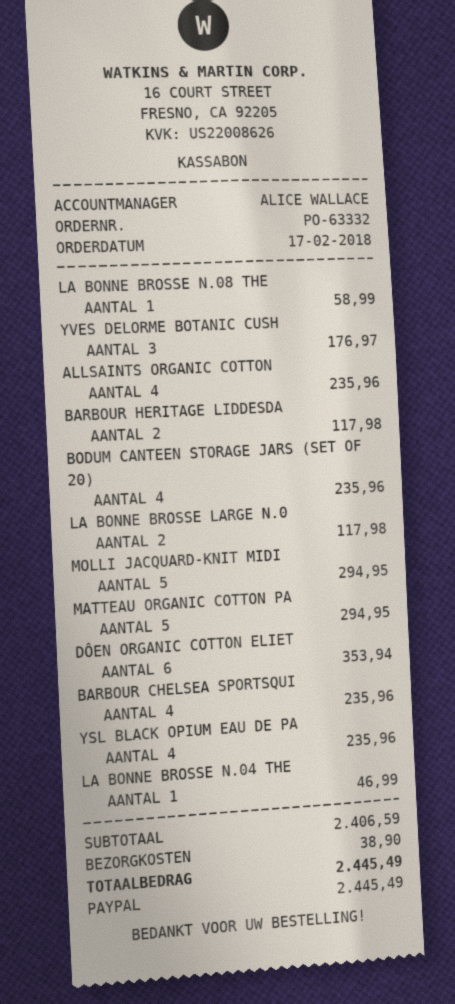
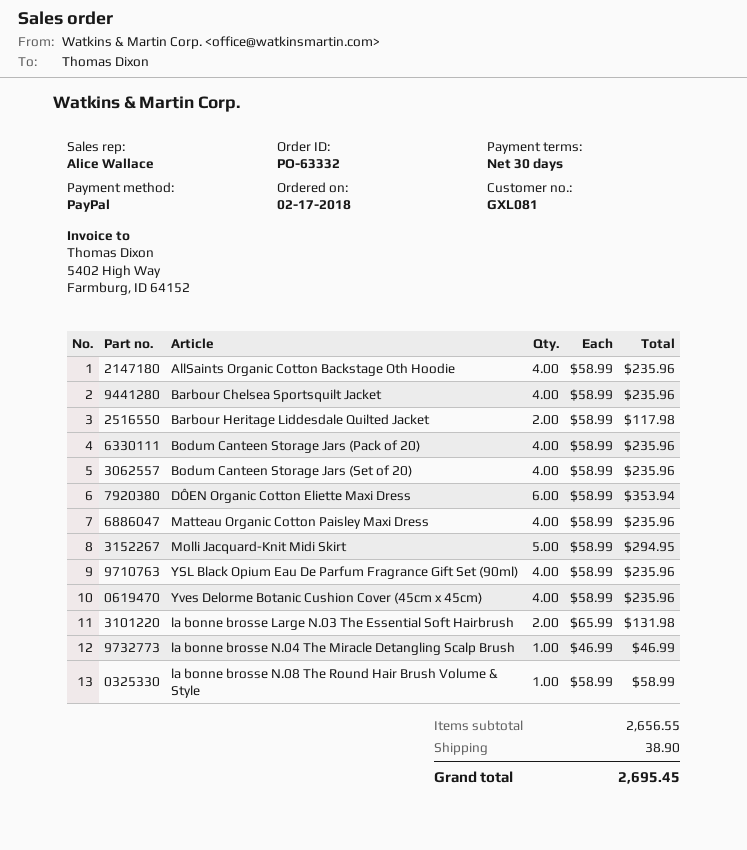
YVES DELORME BOTANIC CUSH: 3 for 176.97 -> 4 for 235.96
LA BONNE BROSSE LARGE N.0: 2 for 117.98 -> 2 for 131.98
MATTEAU ORGANIC COTTON PA: 5 for 294.95 -> 4 for 235.96
Bodum Canteen Storage Jars (Pack of 20): none -> 4 for 235.96
subtotal: 2406.59 -> 2656.55
total: 2445.49 -> 2695.45

